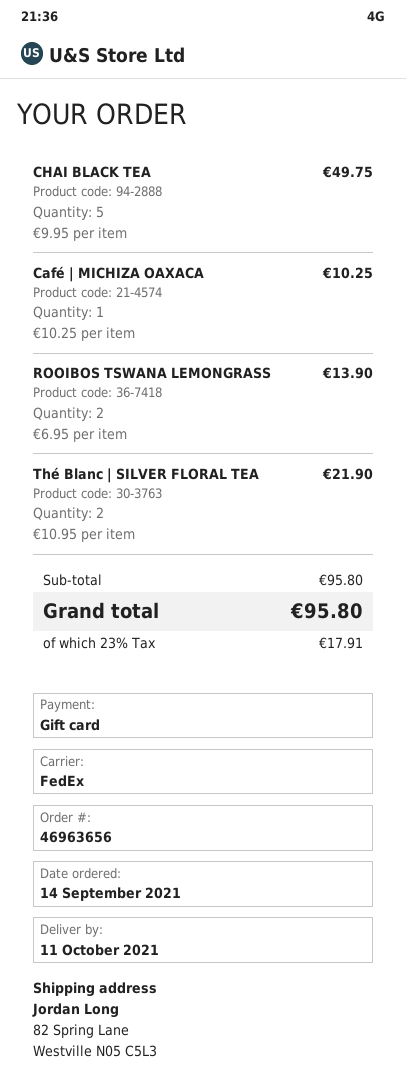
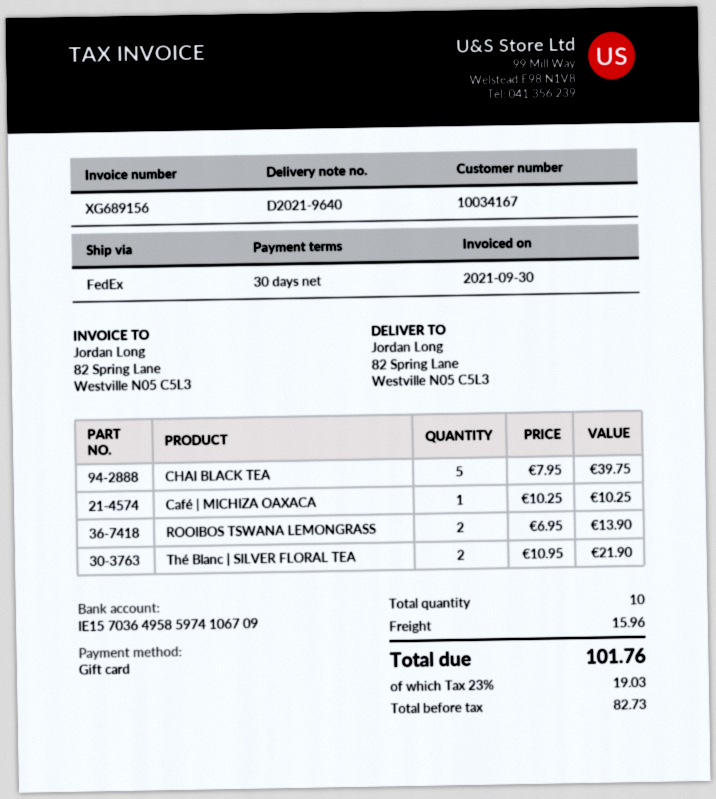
CHAI BLACK TEA: 5 x 9.95 = 49.75 -> 5 x 7.95 = 39.75
shipping: none -> 15.96
tax: 23% = 17.91 -> 23% = 19.03
total: 95.80 -> 101.76

